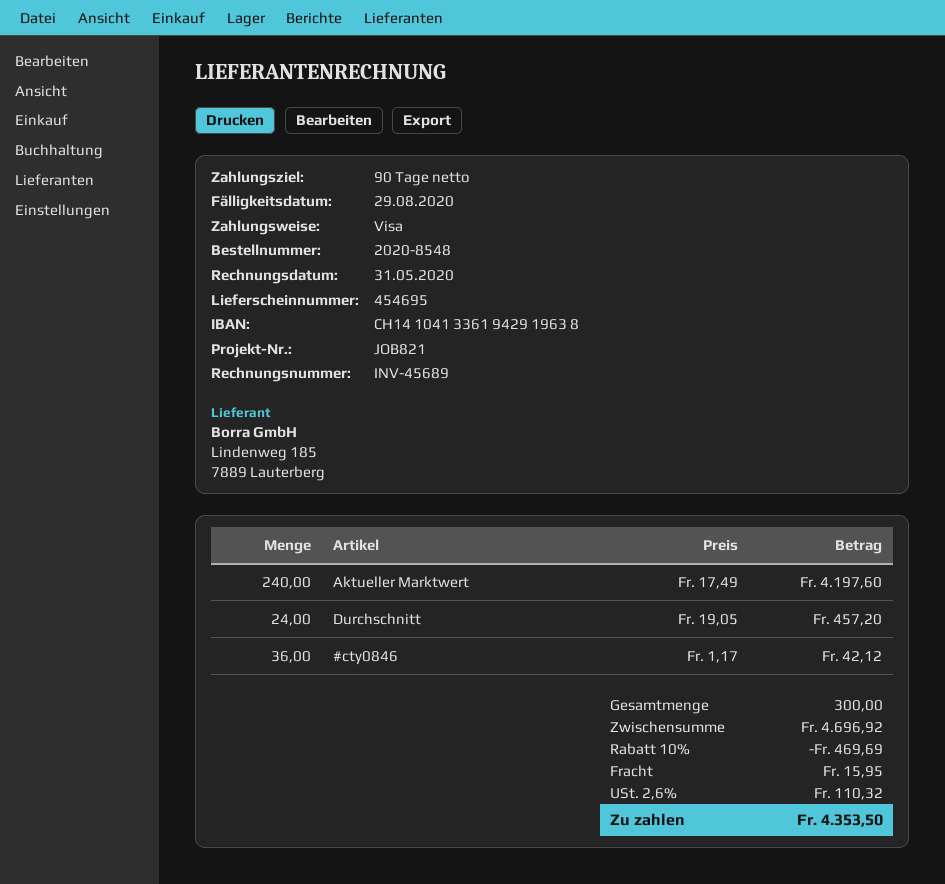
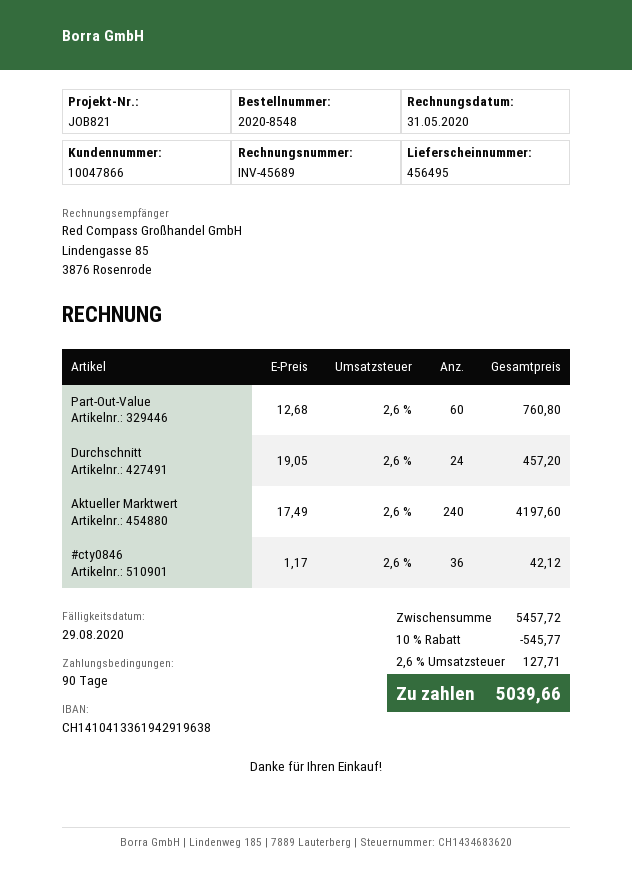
delivery note number: 454695 -> 456495
Part-Out-Value: none -> 60 x 12.68 = 760.80
subtotal: 4696.92 -> 5457.72
discount: 10% = 469.69 -> 10% = 545.77
shipping: 15.95 -> none
tax: 2.6% = 110.32 -> 2.6% = 127.71
total: 4353.50 -> 5039.66

